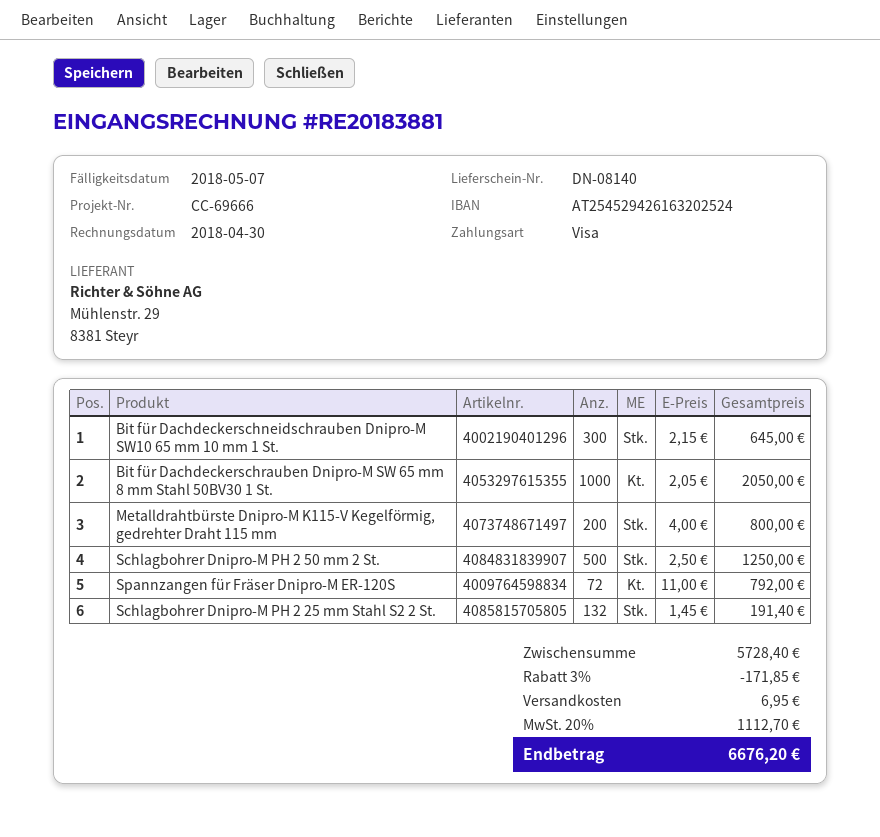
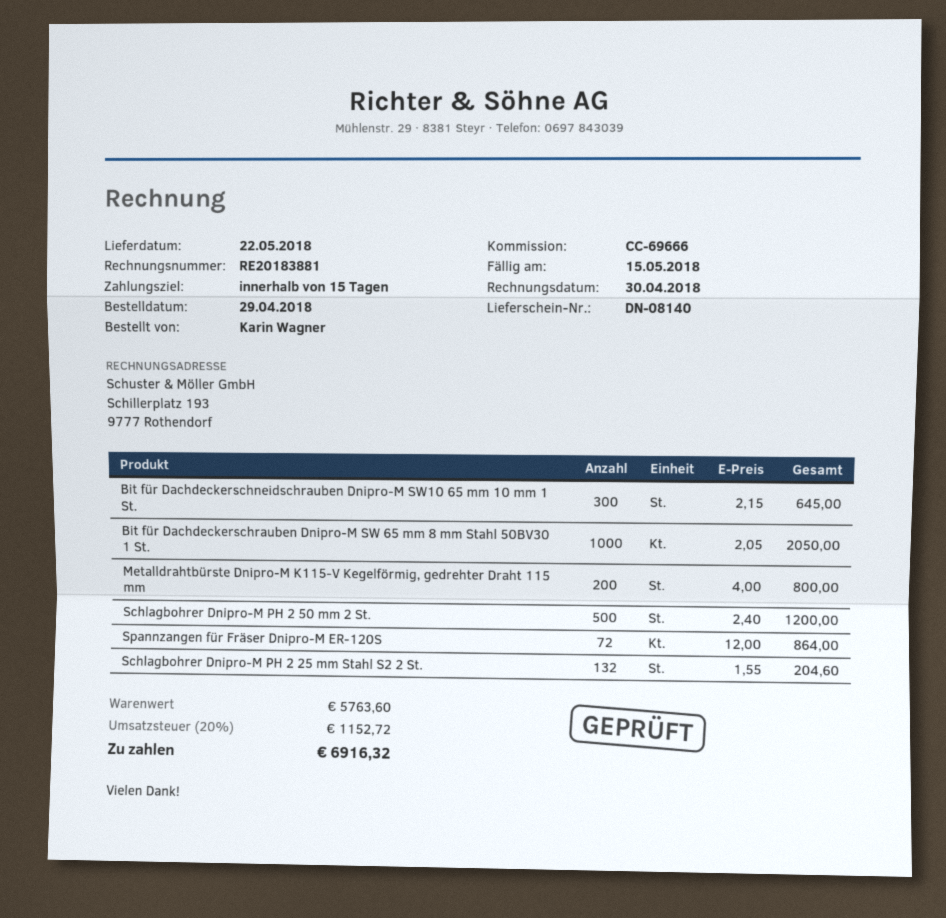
due date: 2018-05-07 -> 2018-05-15
Schlagbohrer Dnipro-M PH 2 50 mm 2 St.: 500 x 2.50 = 1250.00 -> 500 x 2.40 = 1200.00
Spannzangen für Fräser Dnipro-M ER-120S: 72 x 11.00 = 792.00 -> 72 x 12.00 = 864.00
Schlagbohrer Dnipro-M PH 2 25 mm Stahl S2 2 St.: 132 x 1.45 = 191.40 -> 132 x 1.55 = 204.60
subtotal: 5728.40 -> 5763.60
discount: 3% = 171.85 -> none
shipping: 6.95 -> none
tax: 20% = 1112.70 -> 20% = 1152.72
total: 6676.20 -> 6916.32

